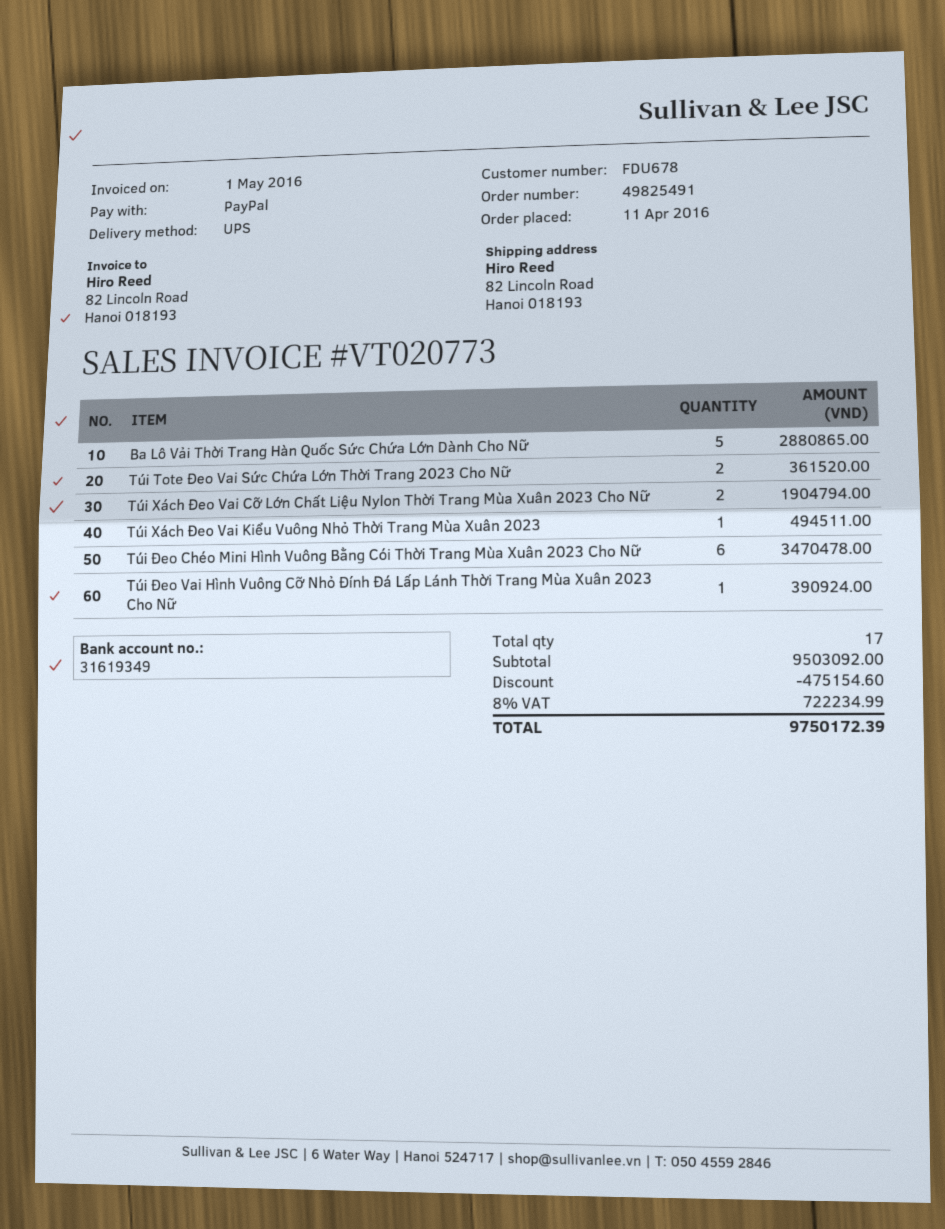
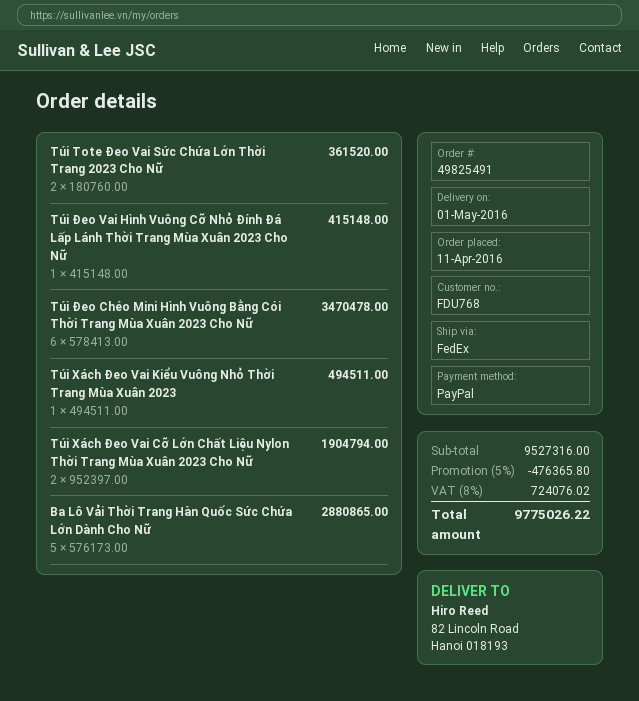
customer number: FDU678 -> FDU768
shipping method: UPS -> FedEx
Túi Đeo Vai Hình Vuông Cỡ Nhỏ Đính Đá Lấp Lánh Thời Trang Mùa Xuân 2023 Cho Nữ: 1 for 390924.00 -> 1 for 415148.00
subtotal: 9503092.00 -> 9527316.00
discount: 475154.60 -> 476365.80
tax: 8% = 722234.99 -> 8% = 724076.02
total: 9750172.39 -> 9775026.22

